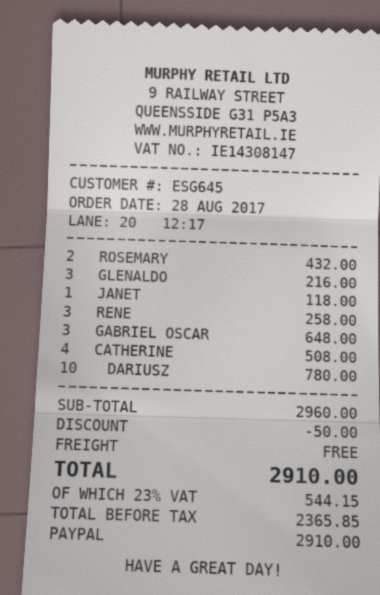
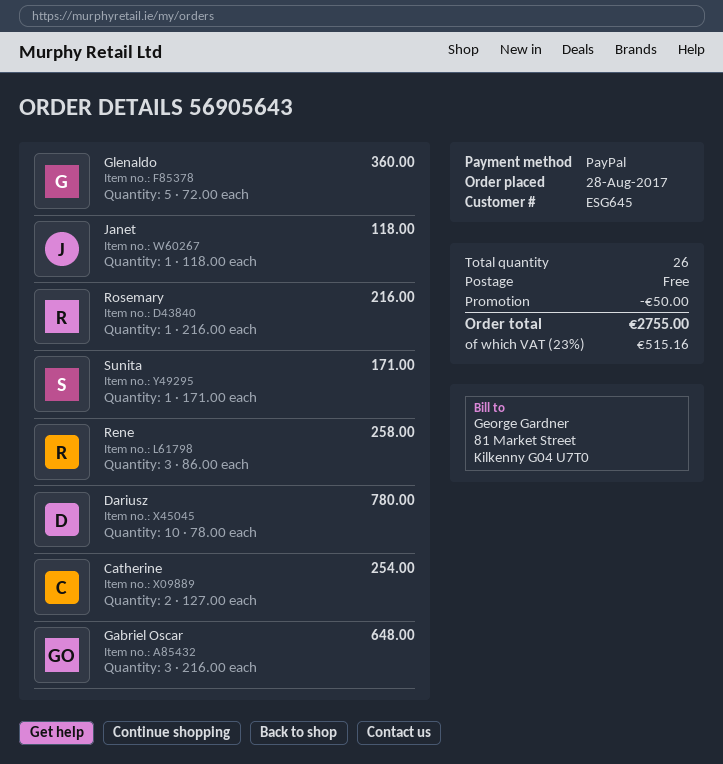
ROSEMARY: 2 for 432.00 -> 1 for 216.00
GLENALDO: 3 for 216.00 -> 5 for 360.00
CATHERINE: 4 for 508.00 -> 2 for 254.00
Sunita: none -> 1 for 171.00
tax: 23% = 544.15 -> 23% = 515.16
total: 2910.00 -> 2755.00

